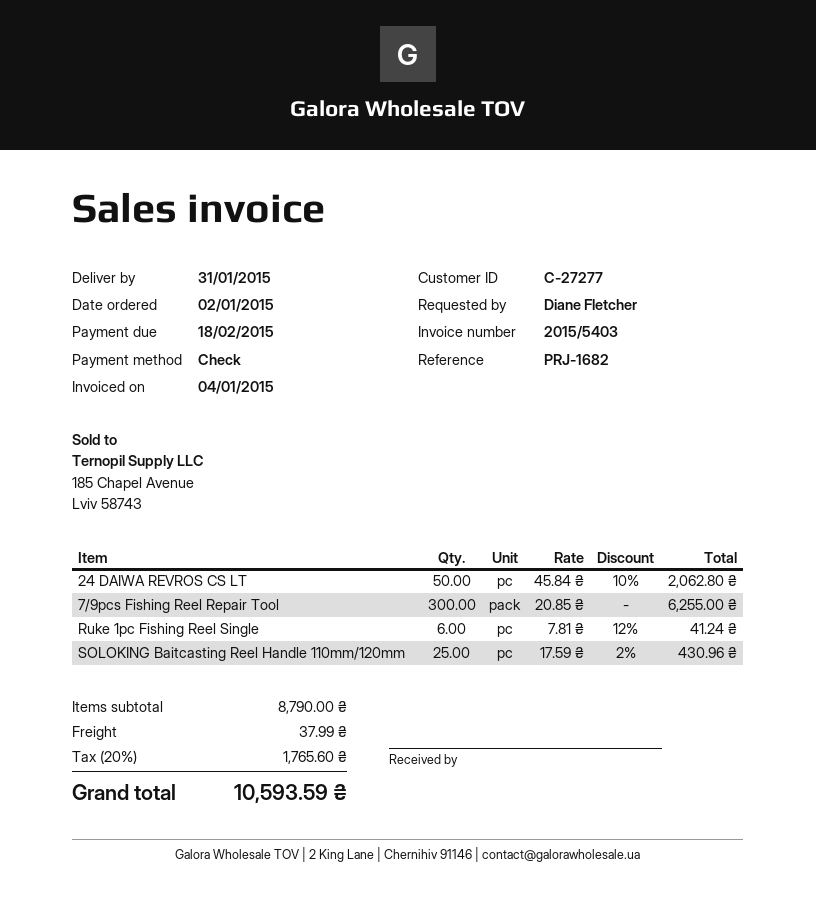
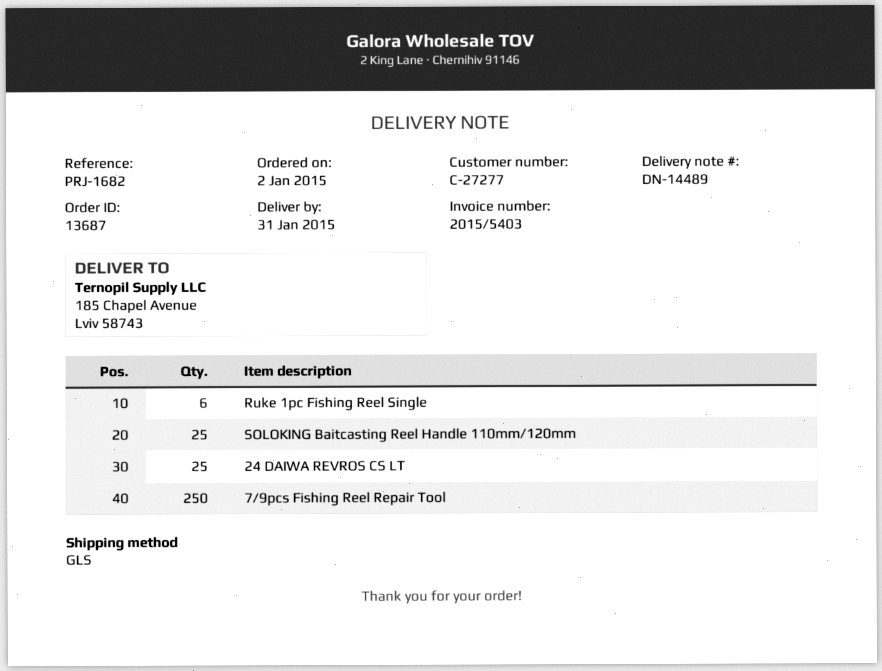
24 DAIWA REVROS CS LT: 50 -> 25
7/9pcs Fishing Reel Repair Tool: 300 -> 250

